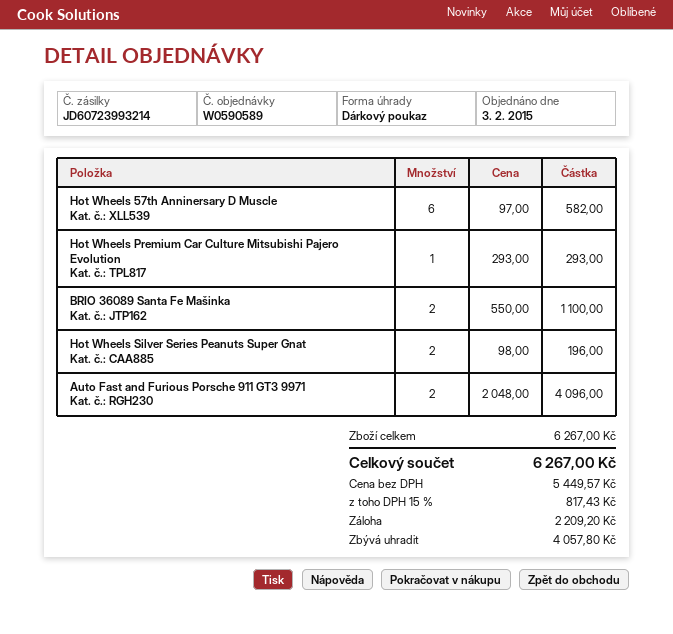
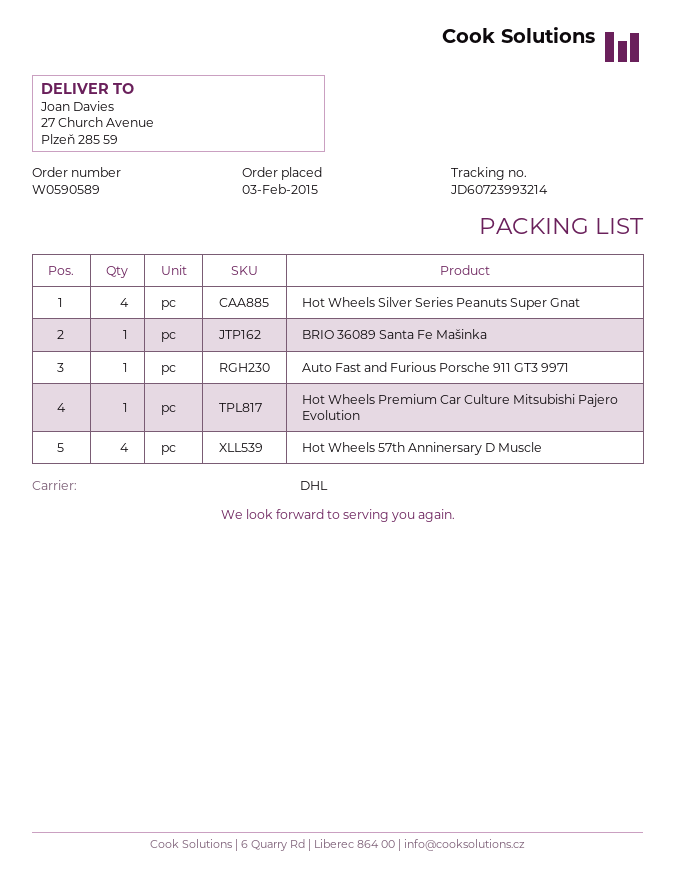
Hot Wheels 57th Anninersary D Muscle: 6 -> 4
BRIO 36089 Santa Fe Mašinka: 2 -> 1
Hot Wheels Silver Series Peanuts Super Gnat: 2 -> 4
Auto Fast and Furious Porsche 911 GT3 9971: 2 -> 1

